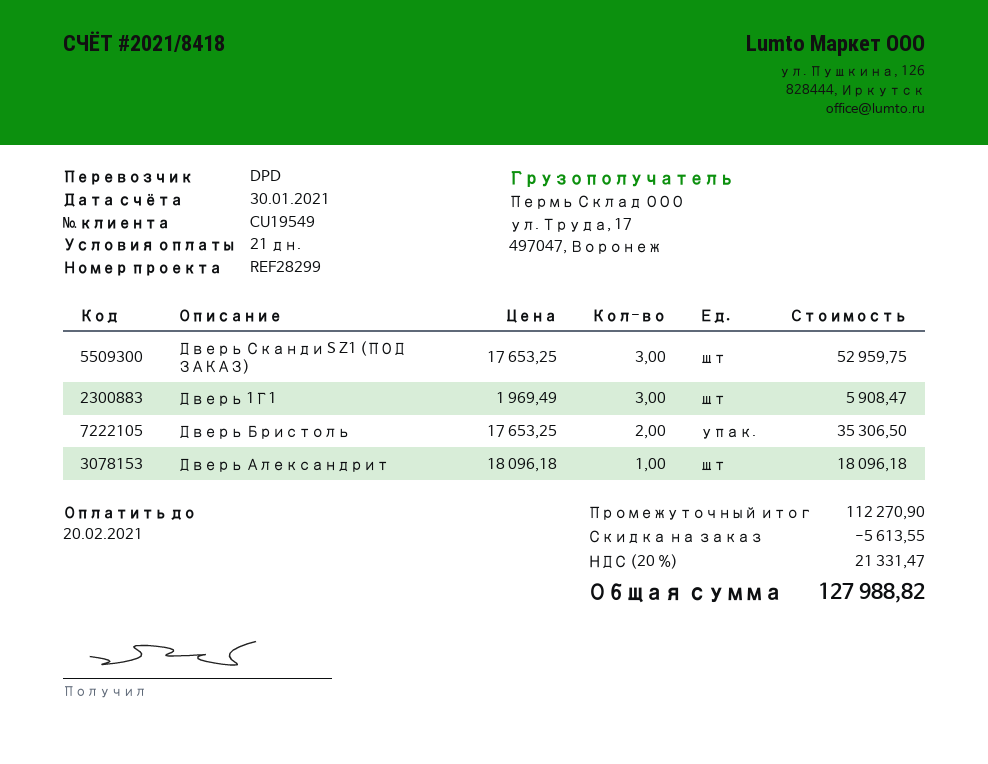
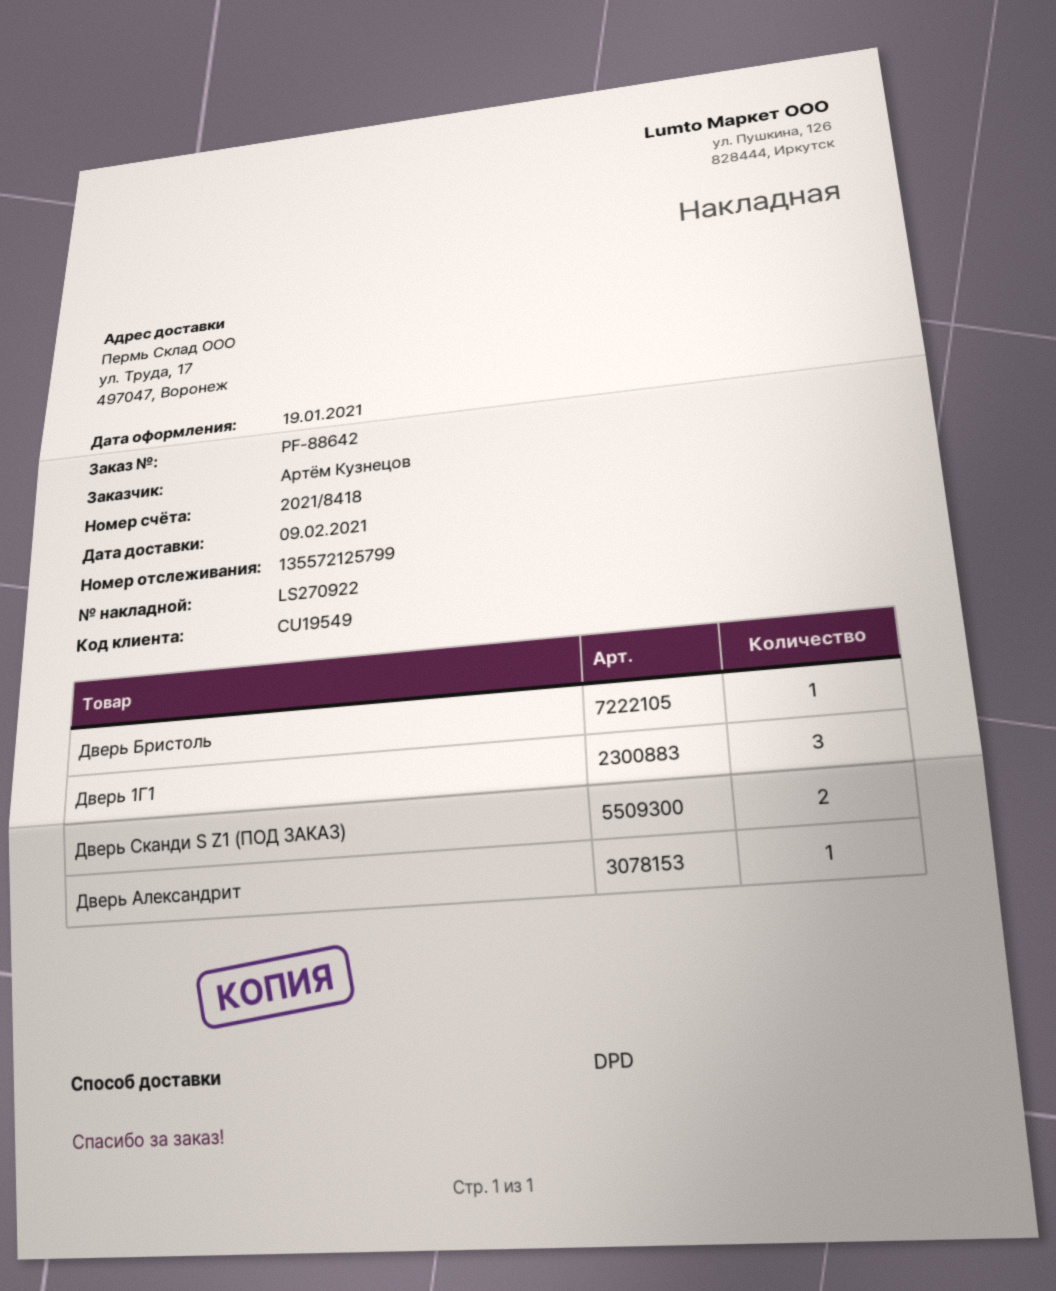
Дверь Сканди S Z1 (ПОД ЗАКАЗ): 3 -> 2
Дверь Бристоль: 2 -> 1

